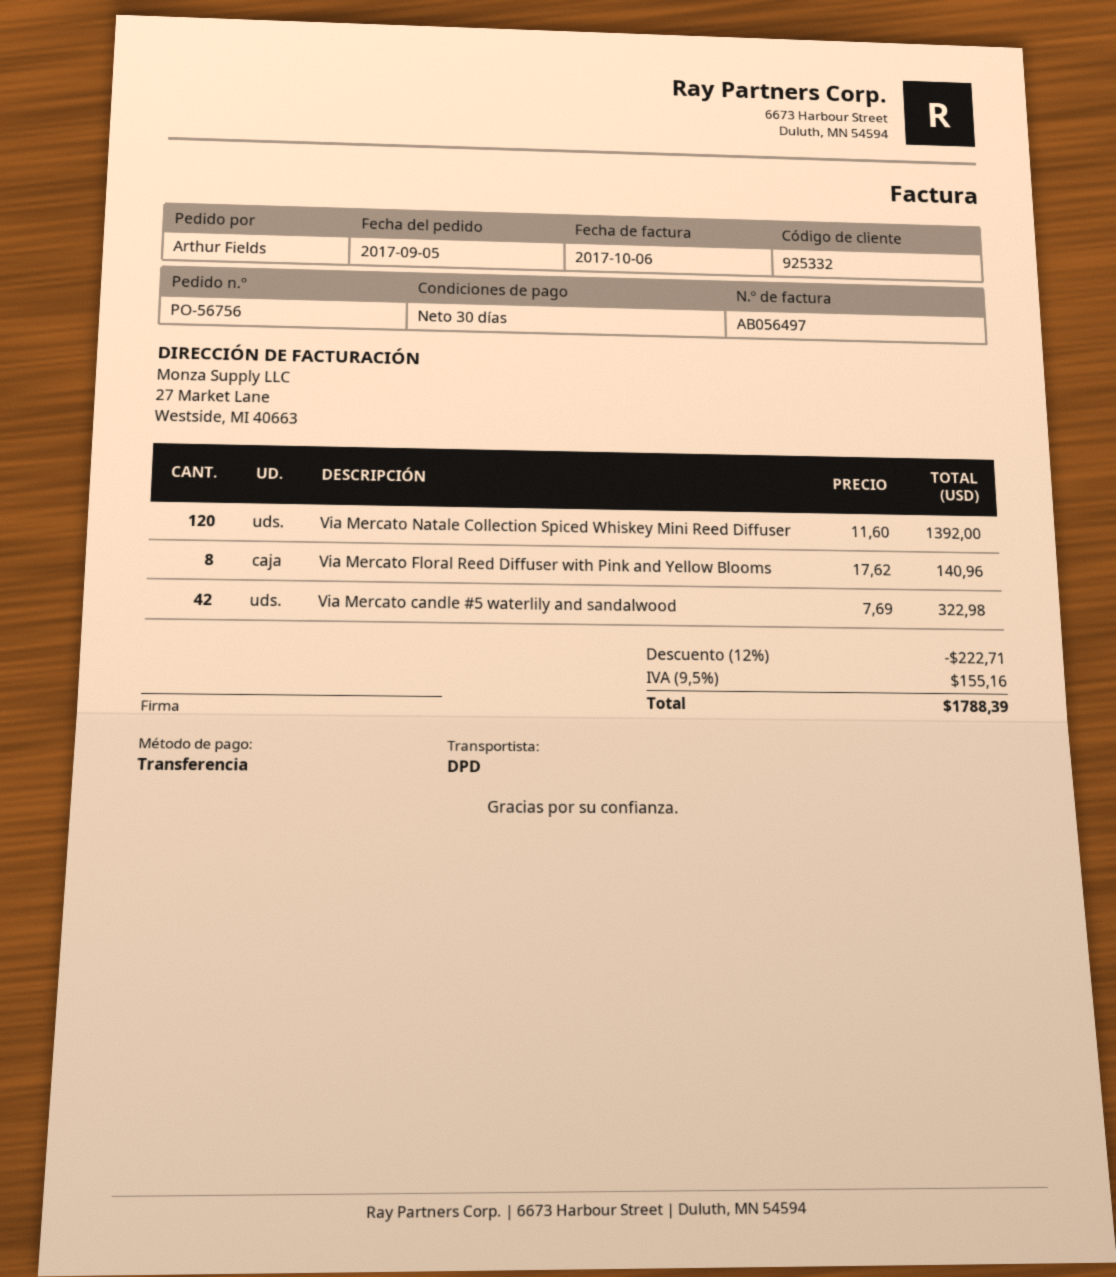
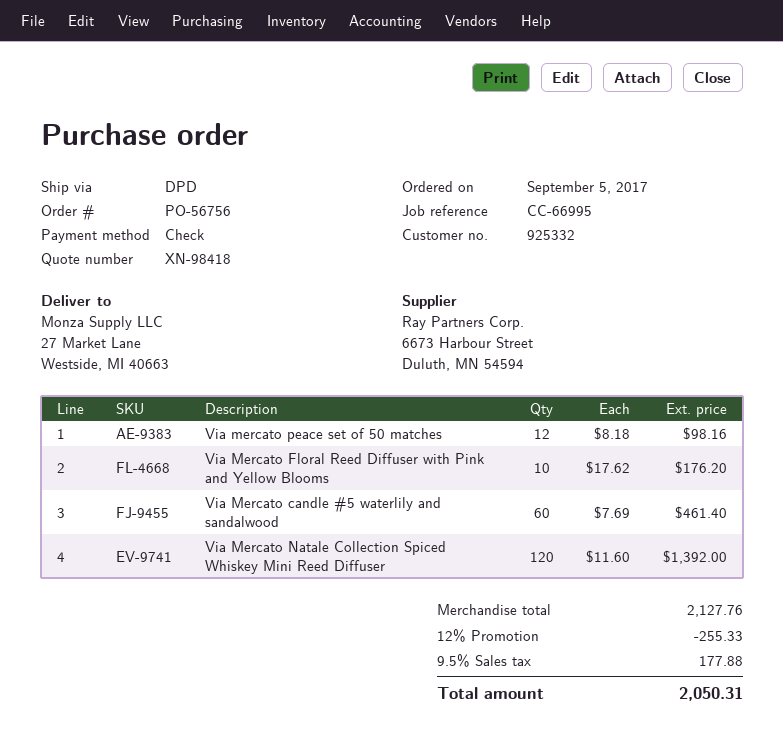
payment method: bank transfer -> cheque
Via Mercato Floral Reed Diffuser with Pink and Yellow Blooms: 8 x 17.62 = 140.96 -> 10 x 17.62 = 176.20
Via Mercato candle #5 waterlily and sandalwood: 42 x 7.69 = 322.98 -> 60 x 7.69 = 461.40
Via mercato peace set of 50 matches: none -> 12 x 8.18 = 98.16
discount: 12% = 222.71 -> 12% = 255.33
tax: 9.5% = 155.16 -> 9.5% = 177.88
total: 1788.39 -> 2050.31

